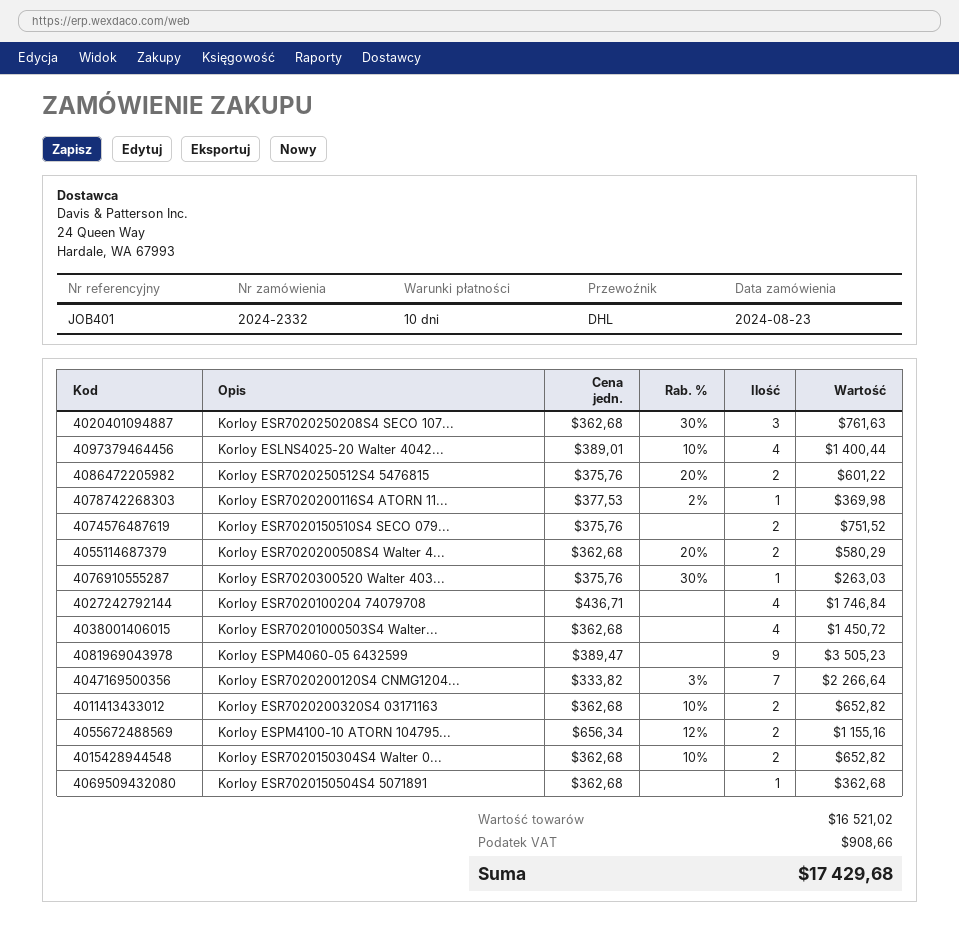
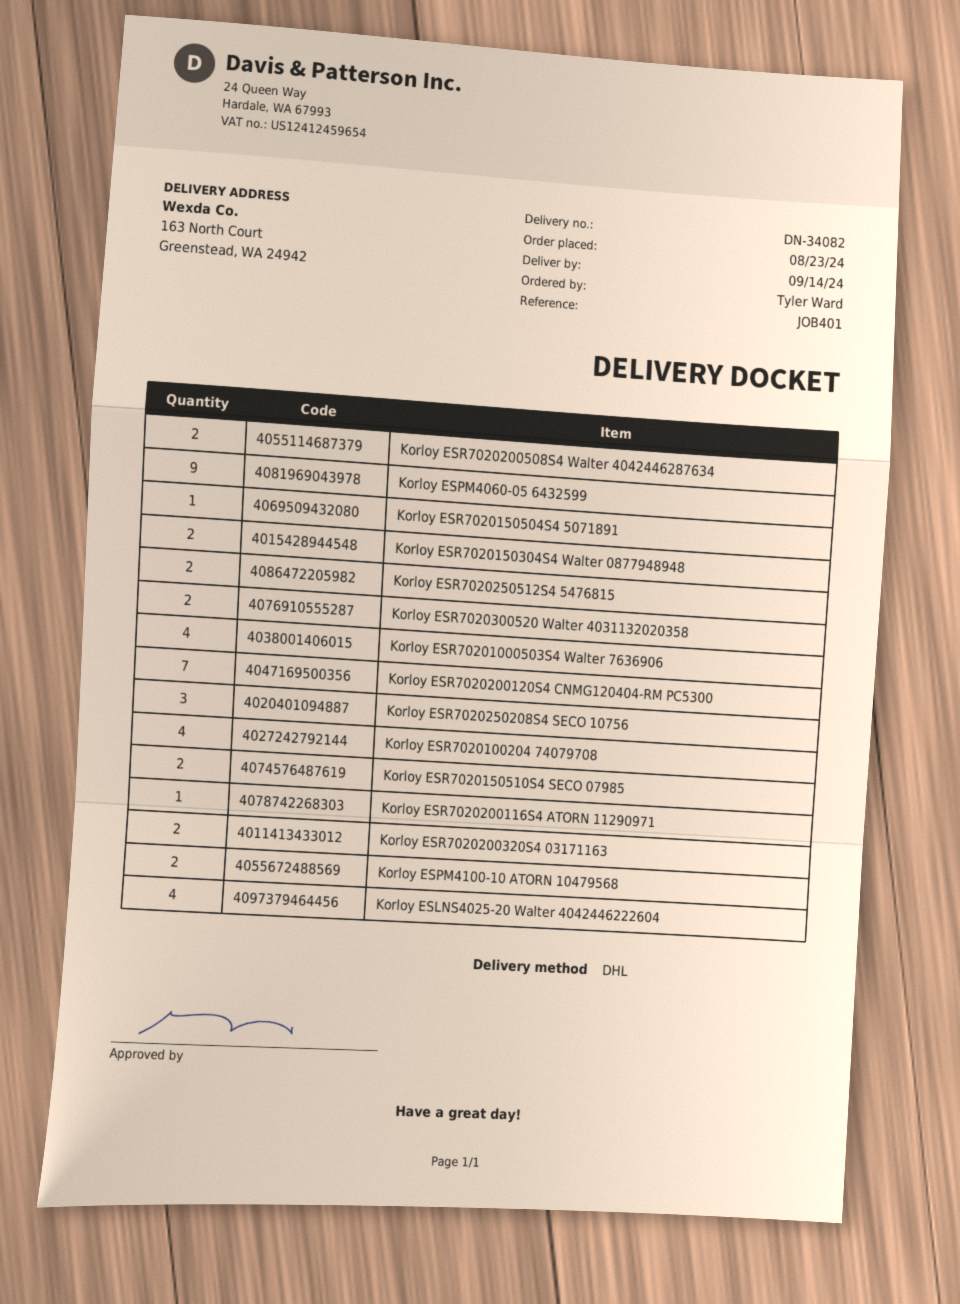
Korloy ESR7020300520 Walter 403...: 1 -> 2

